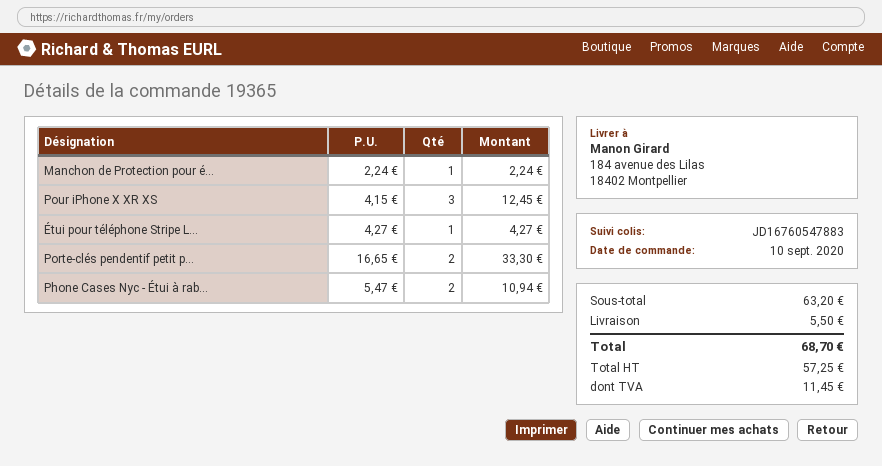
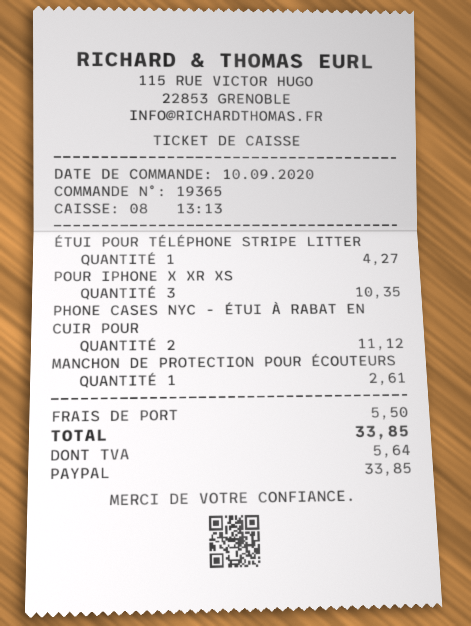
Manchon de Protection pour é...: 1 for 2.24 -> 1 for 2.61
Pour iPhone X XR XS: 3 for 12.45 -> 3 for 10.35
Porte-clés pendentif petit p...: 2 for 33.30 -> none
Phone Cases Nyc - Étui à rab...: 2 for 10.94 -> 2 for 11.12
tax: 11.45 -> 5.64
total: 68.70 -> 33.85

